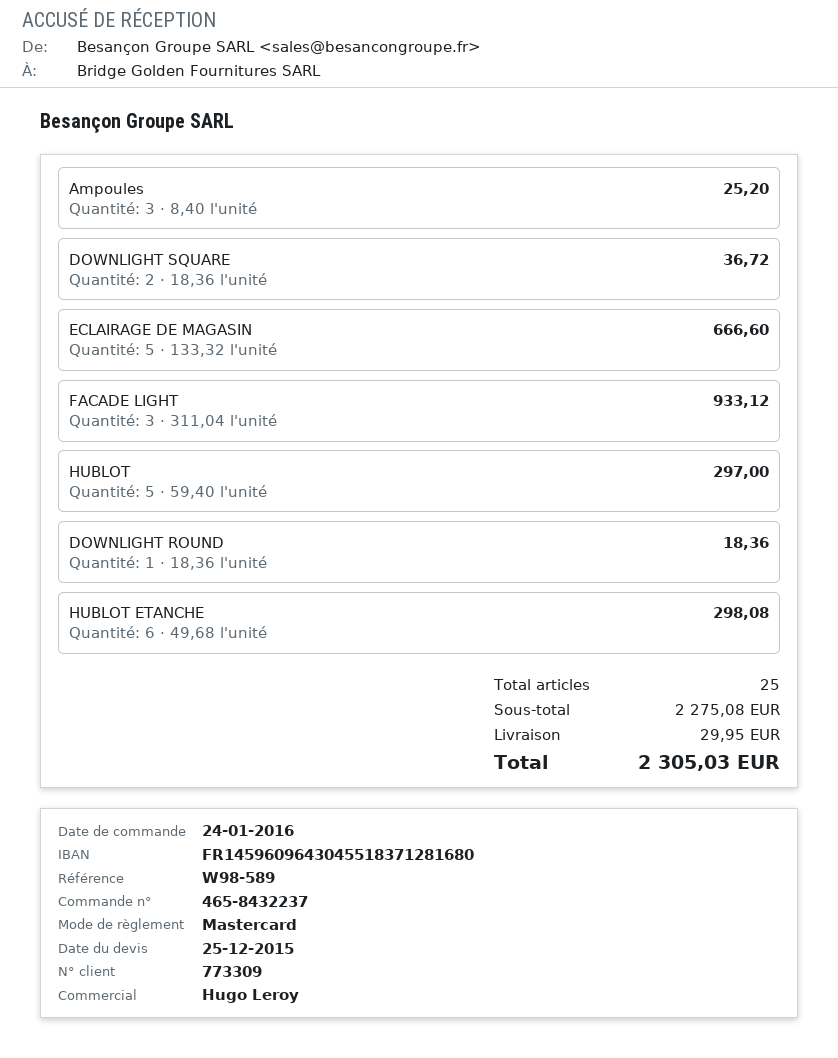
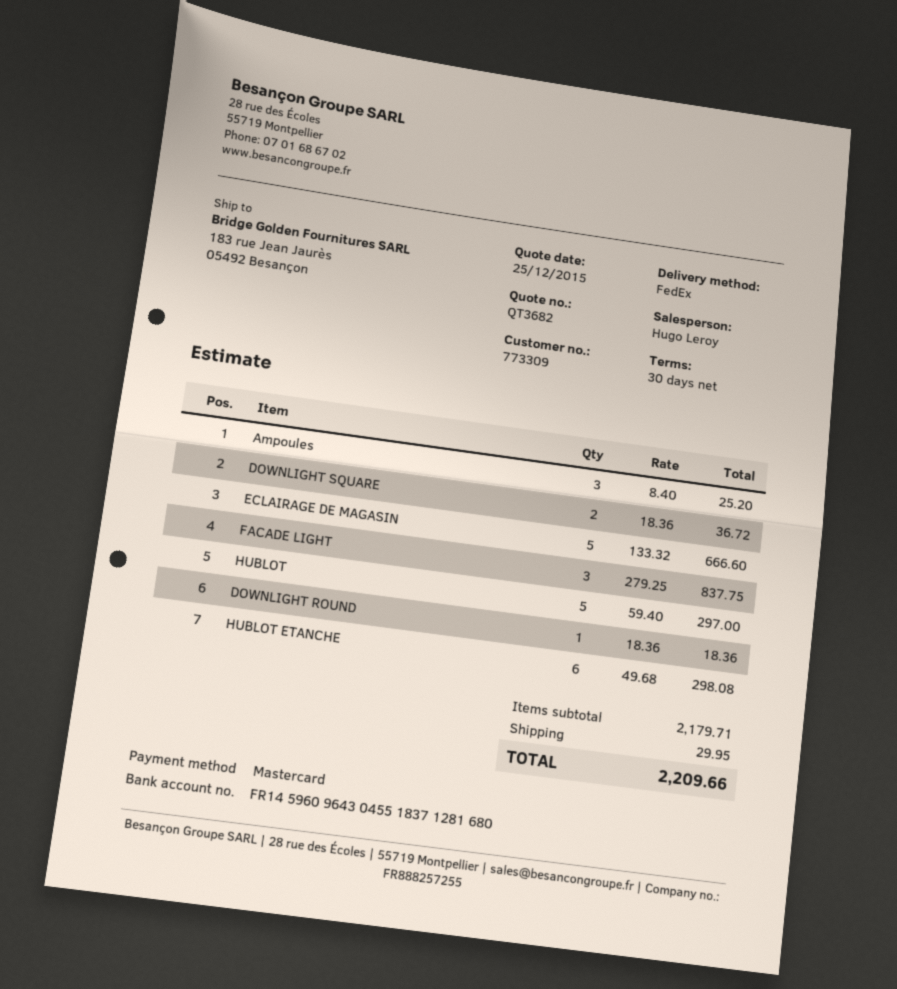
FACADE LIGHT: 3 x 311.04 = 933.12 -> 3 x 279.25 = 837.75
subtotal: 2275.08 -> 2179.71
total: 2305.03 -> 2209.66

